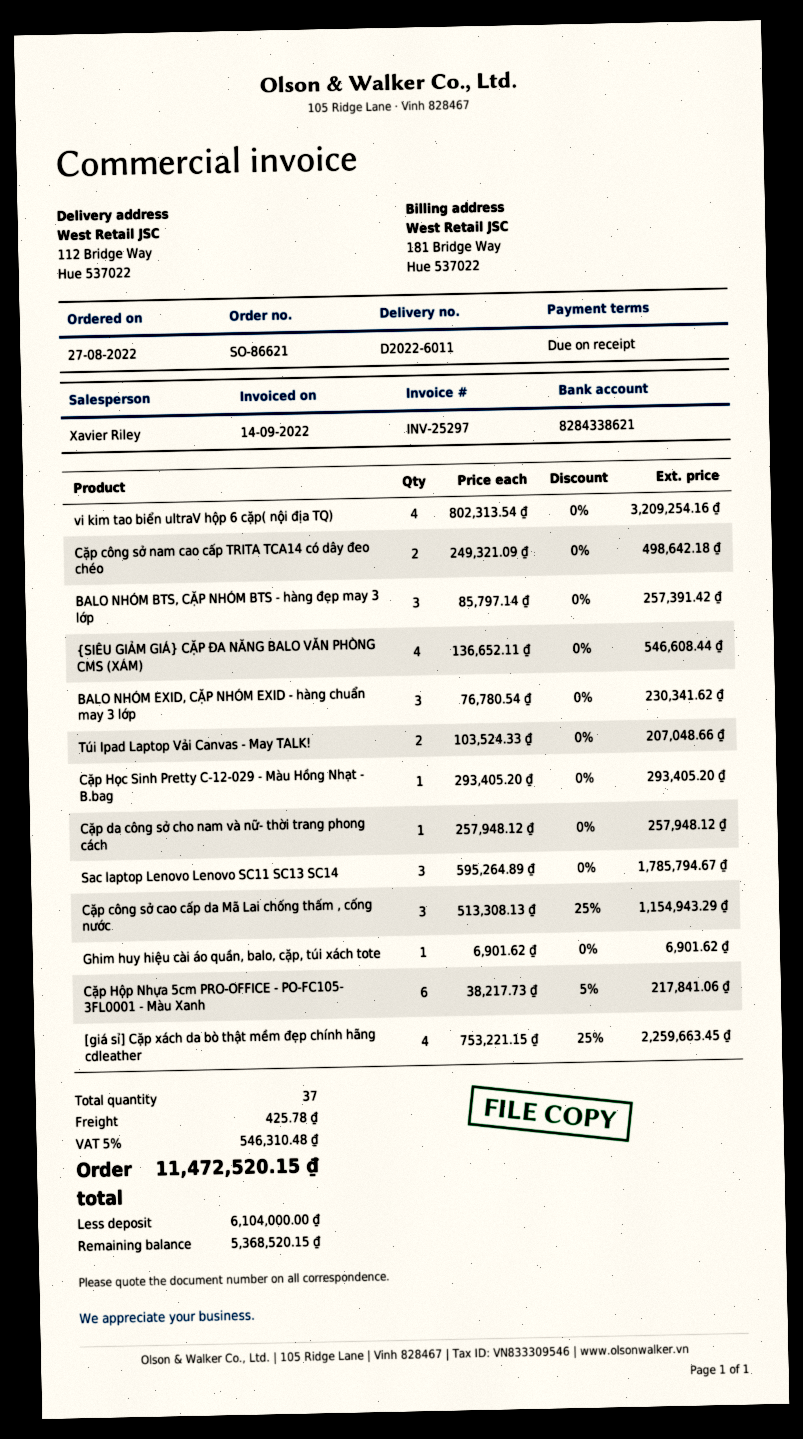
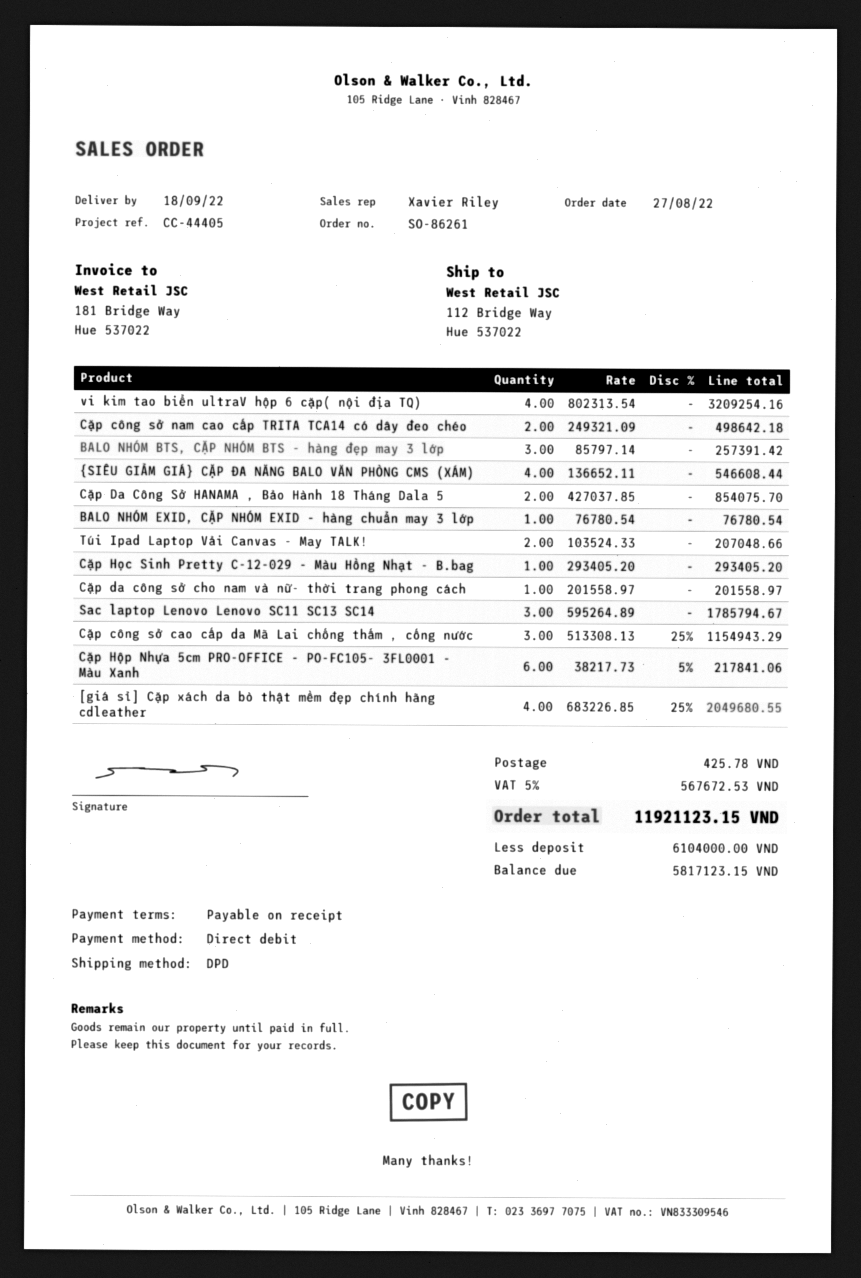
order number: SO-86621 -> SO-86261
BALO NHÓM EXID, CẶP NHÓM EXID - hàng chuẩn may 3 lớp: 3 x 76780.54 = 230341.62 -> 1 x 76780.54 = 76780.54
Cặp da công sở cho nam và nữ- thời trang phong cách: 1 x 257948.12 = 257948.12 -> 1 x 201558.97 = 201558.97
Ghim huy hiệu cài áo quần, balo, cặp, túi xách tote: 1 x 6901.62 = 6901.62 -> none
[giá sỉ] Cặp xách da bò thật mềm đẹp chính hãng cdleather: 4 x 753221.15 - 25% = 2259663.45 -> 4 x 683226.85 - 25% = 2049680.55
Cặp Da Công Sở HANAMA , Bảo Hành 18 Tháng Dala 5: none -> 2 x 427037.85 = 854075.70
tax: 5% = 546310.48 -> 5% = 567672.53
total: 11472520.15 -> 11921123.15
balance: 5368520.15 -> 5817123.15

